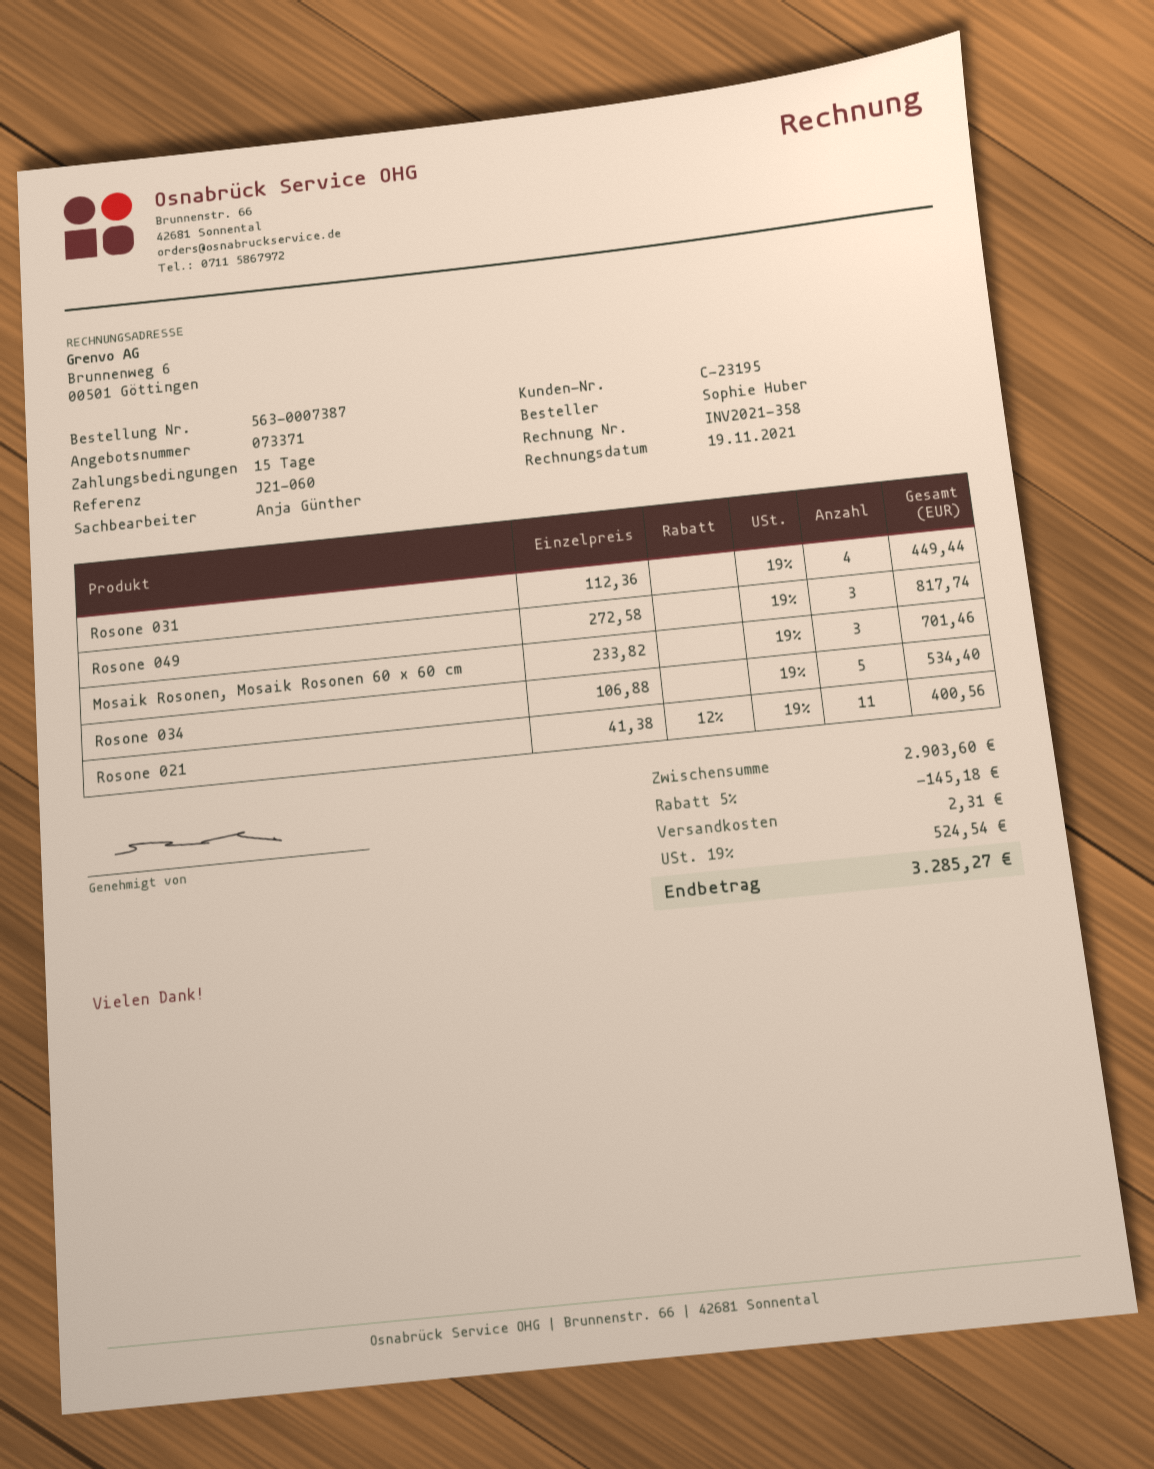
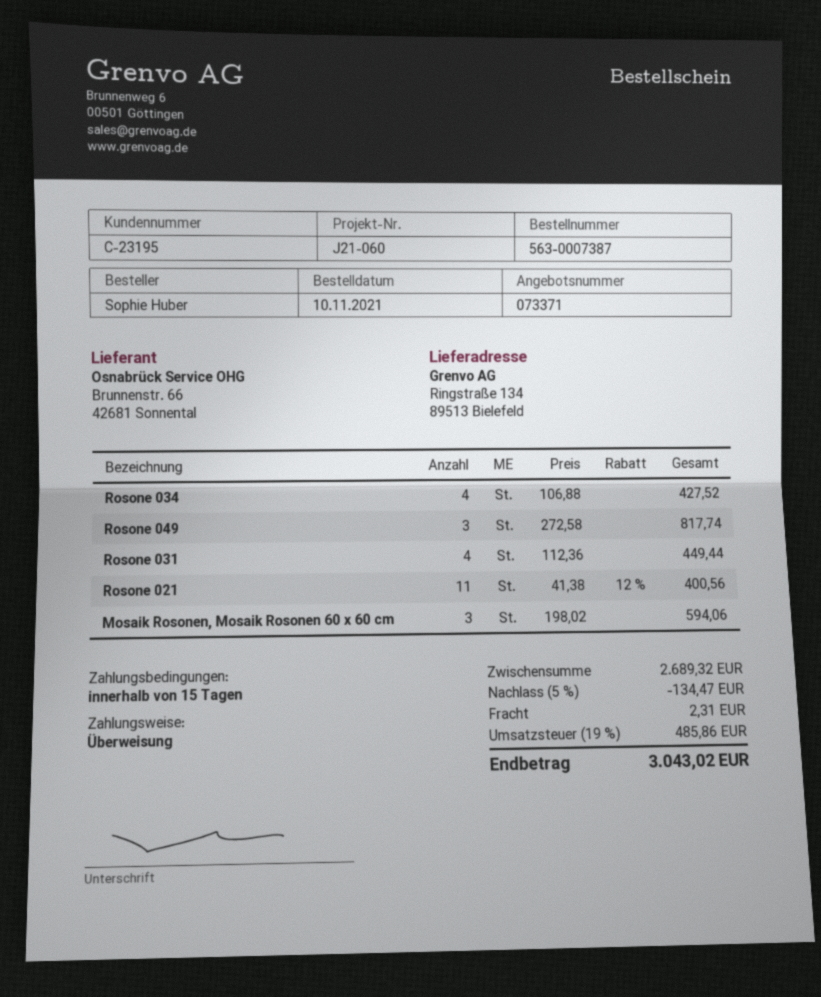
Mosaik Rosonen, Mosaik Rosonen 60 x 60 cm: 3 x 233.82 = 701.46 -> 3 x 198.02 = 594.06
Rosone 034: 5 x 106.88 = 534.40 -> 4 x 106.88 = 427.52
subtotal: 2903.60 -> 2689.32
discount: 5% = 145.18 -> 5% = 134.47
tax: 19% = 524.54 -> 19% = 485.86
total: 3285.27 -> 3043.02

